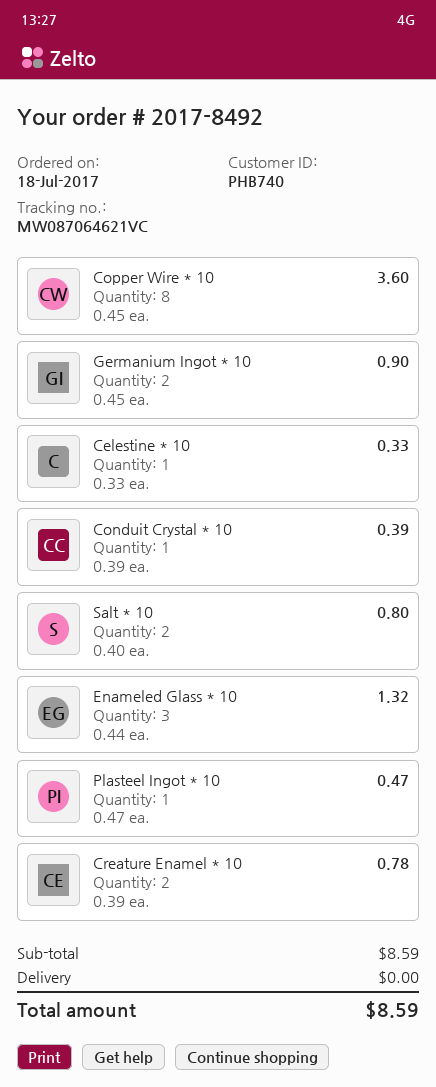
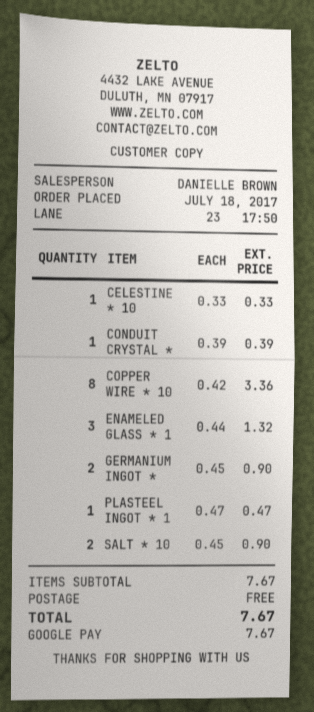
Copper Wire * 10: 8 x 0.45 = 3.60 -> 8 x 0.42 = 3.36
Salt * 10: 2 x 0.40 = 0.80 -> 2 x 0.45 = 0.90
Creature Enamel * 10: 2 x 0.39 = 0.78 -> none
subtotal: 8.59 -> 7.67
total: 8.59 -> 7.67

